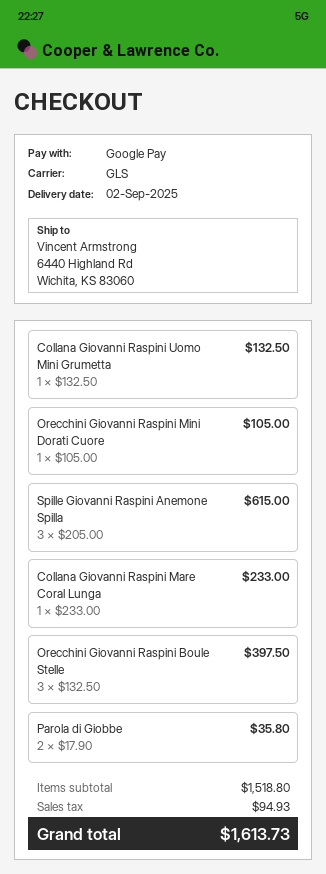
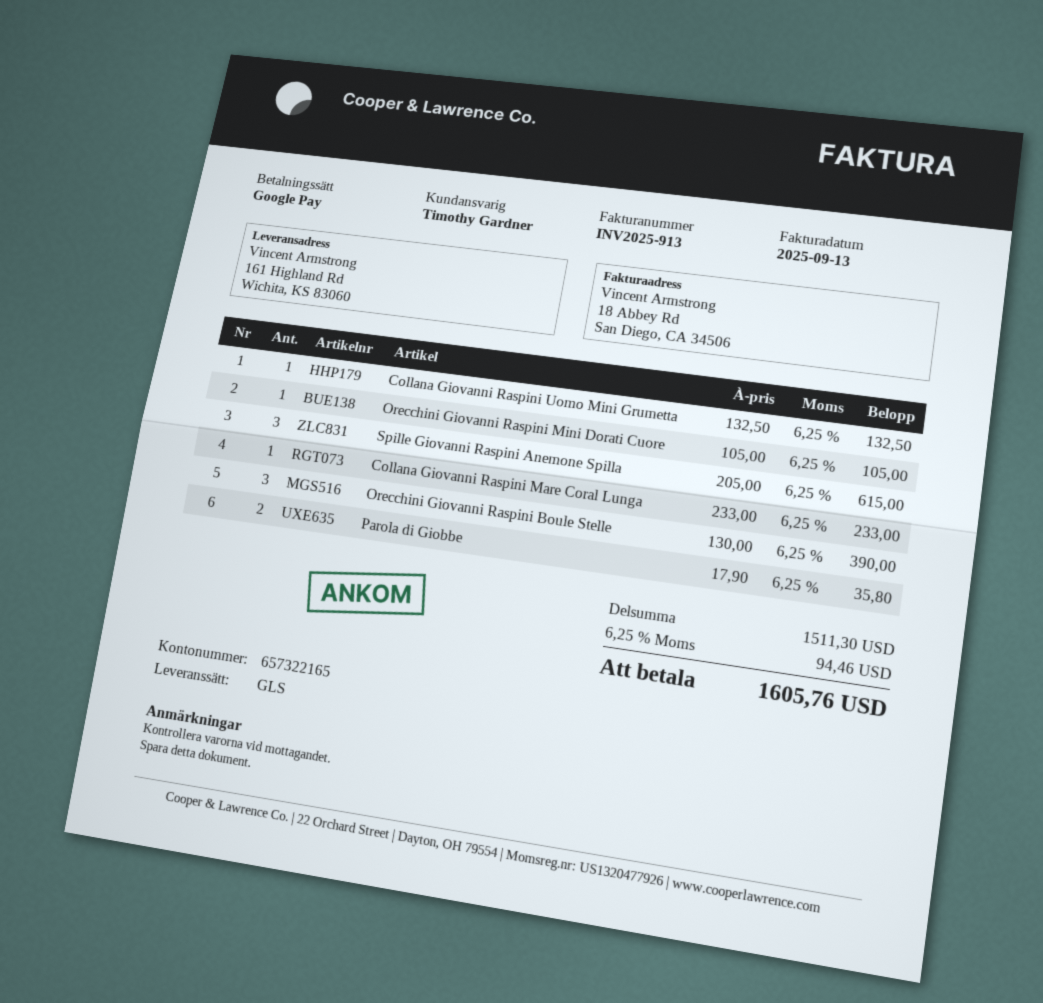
ship to: 6440 Highland Rd, Wichita, KS 83060 -> 161 Highland Rd, Wichita, KS 83060
Orecchini Giovanni Raspini Boule Stelle: 3 x 132.50 = 397.50 -> 3 x 130.00 = 390.00
subtotal: 1518.80 -> 1511.30
tax: 94.93 -> 94.46
total: 1613.73 -> 1605.76

